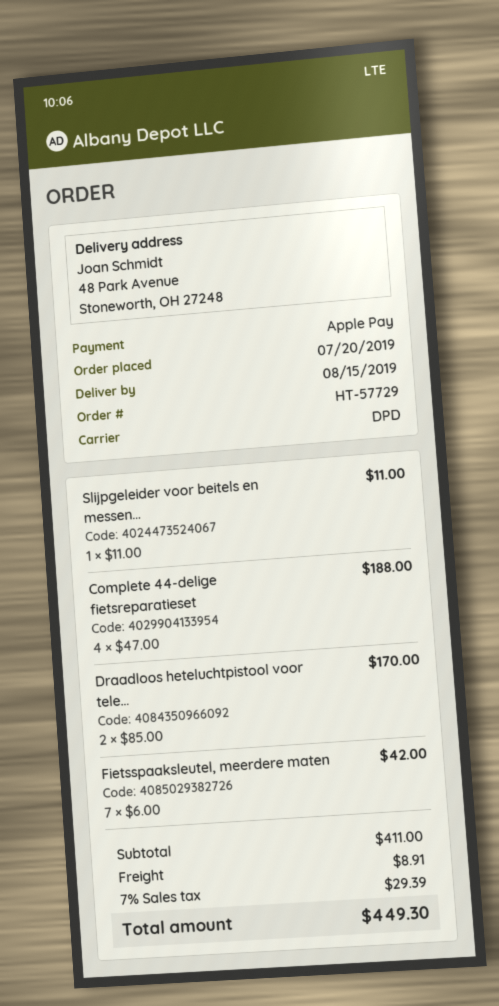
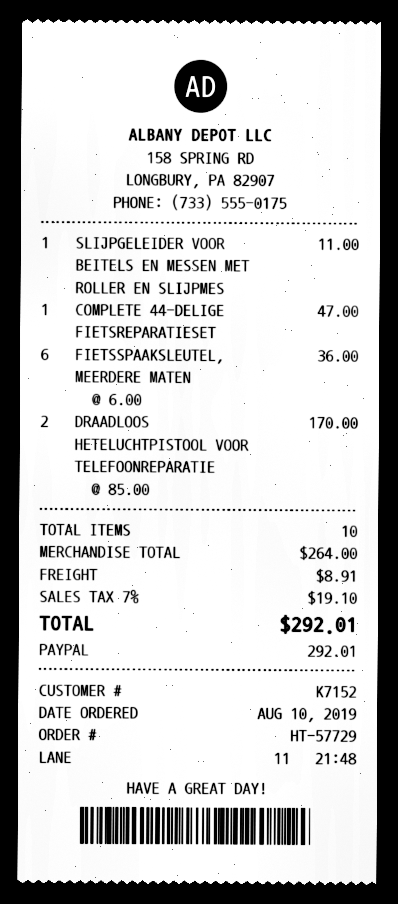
order date: 2019-07-20 -> 2019-08-10
payment method: Apple Pay -> PayPal
Complete 44-delige fietsreparatieset: 4 x 47.00 = 188.00 -> 1 x 47.00 = 47.00
Fietsspaaksleutel, meerdere maten: 7 x 6.00 = 42.00 -> 6 x 6.00 = 36.00
subtotal: 411.00 -> 264.00
tax: 7% = 29.39 -> 7% = 19.10
total: 449.30 -> 292.01

